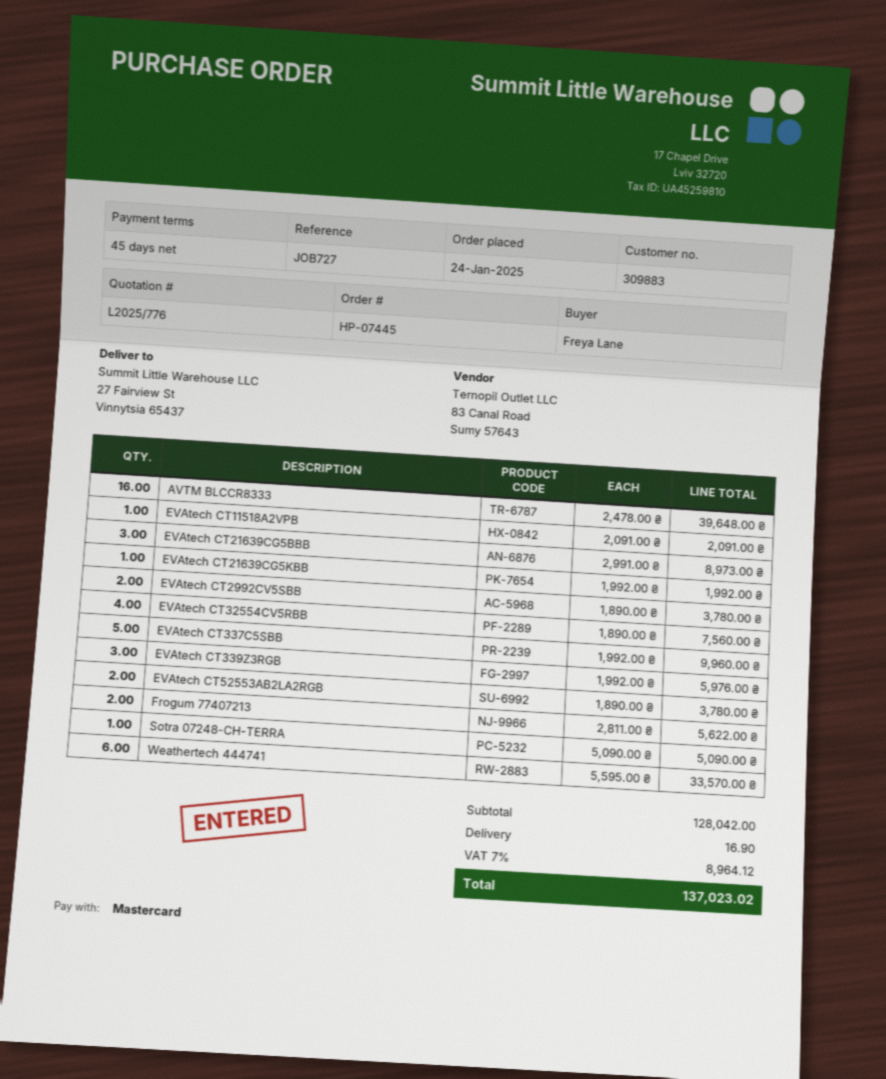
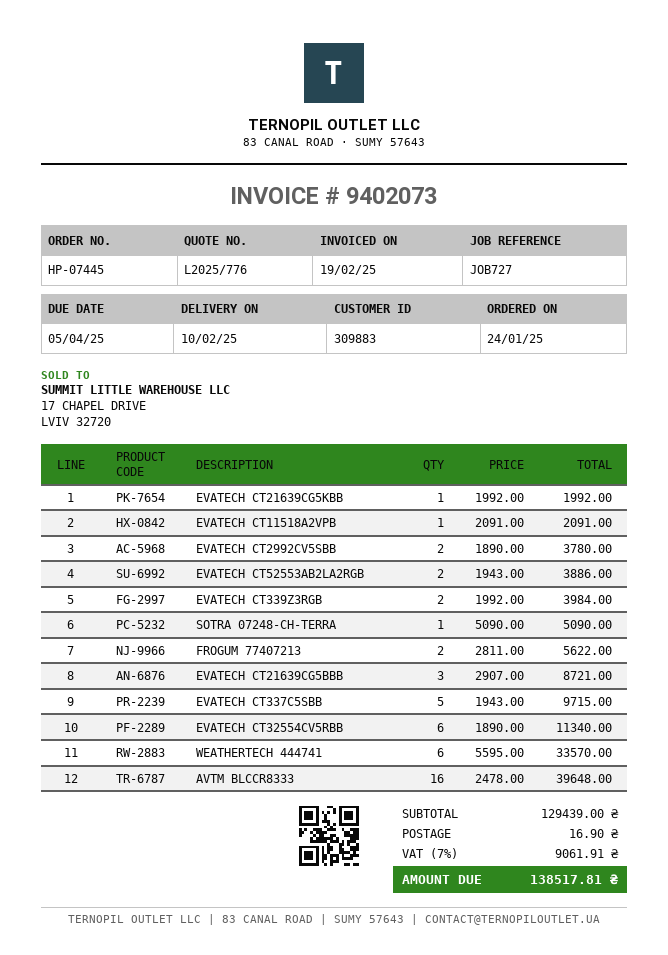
EVAtech CT21639CG5BBB: 3 x 2991.00 = 8973.00 -> 3 x 2907.00 = 8721.00
EVAtech CT32554CV5RBB: 4 x 1890.00 = 7560.00 -> 6 x 1890.00 = 11340.00
EVAtech CT337C5SBB: 5 x 1992.00 = 9960.00 -> 5 x 1943.00 = 9715.00
EVAtech CT339Z3RGB: 3 x 1992.00 = 5976.00 -> 2 x 1992.00 = 3984.00
EVAtech CT52553AB2LA2RGB: 2 x 1890.00 = 3780.00 -> 2 x 1943.00 = 3886.00
subtotal: 128042.00 -> 129439.00
tax: 7% = 8964.12 -> 7% = 9061.91
total: 137023.02 -> 138517.81

